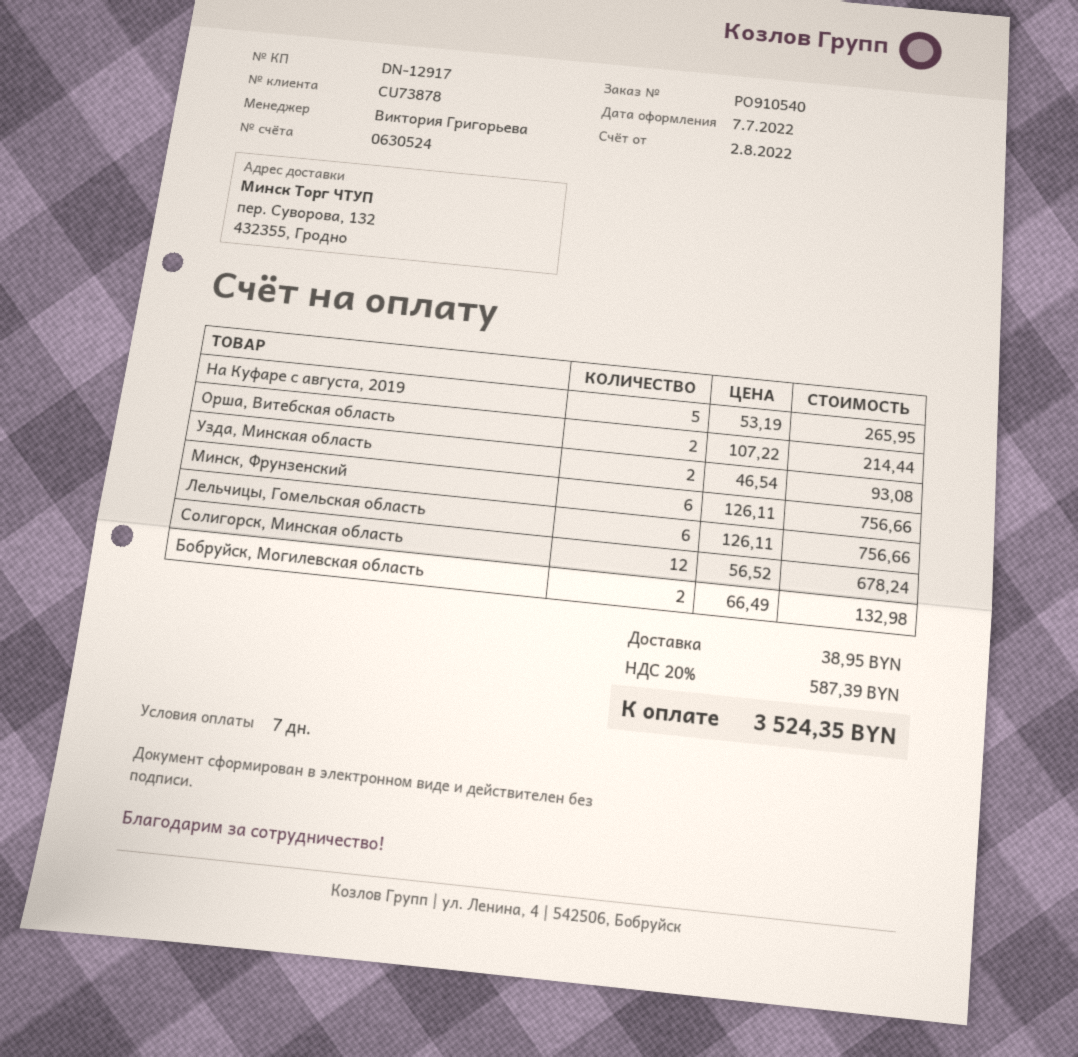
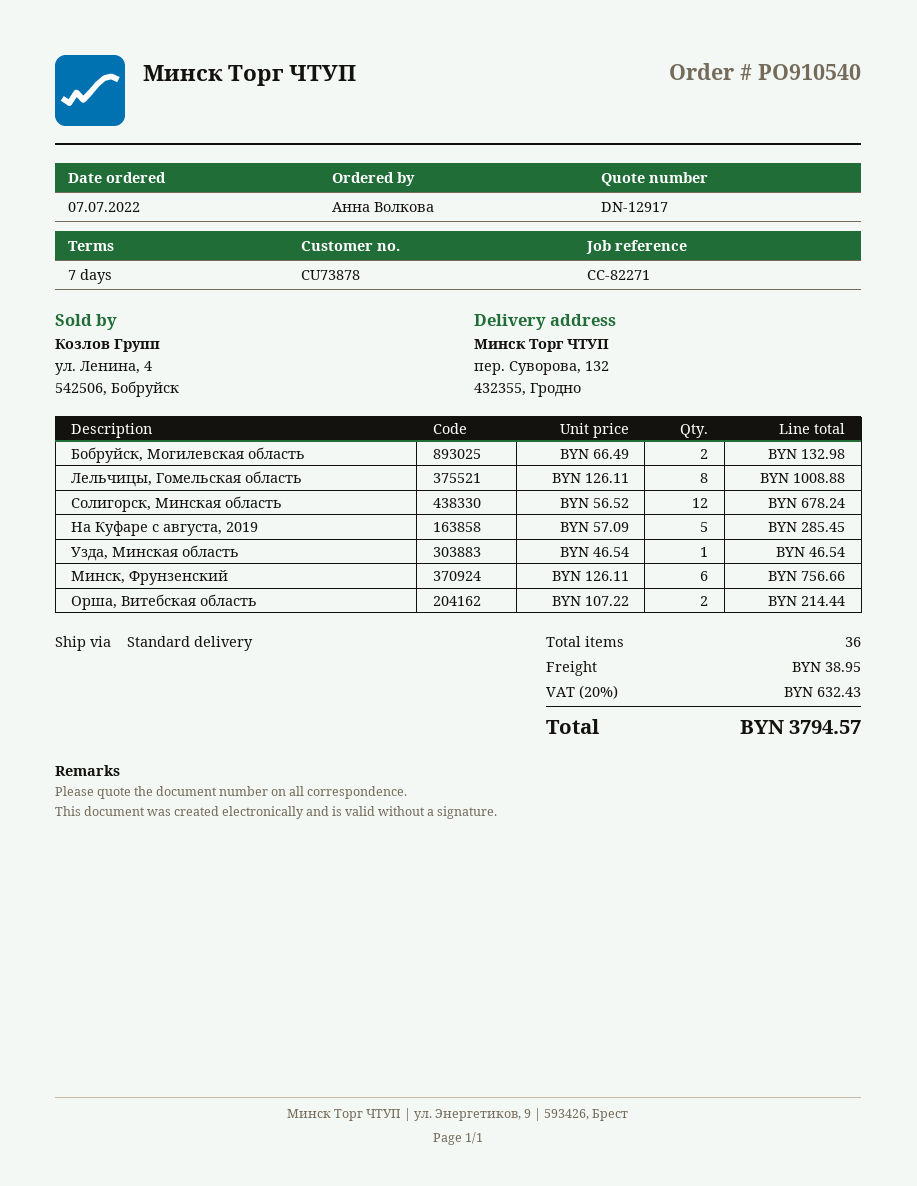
На Куфаре с августа, 2019: 5 x 53.19 = 265.95 -> 5 x 57.09 = 285.45
Узда, Минская область: 2 x 46.54 = 93.08 -> 1 x 46.54 = 46.54
Лельчицы, Гомельская область: 6 x 126.11 = 756.66 -> 8 x 126.11 = 1008.88
tax: 20% = 587.39 -> 20% = 632.43
total: 3524.35 -> 3794.57

